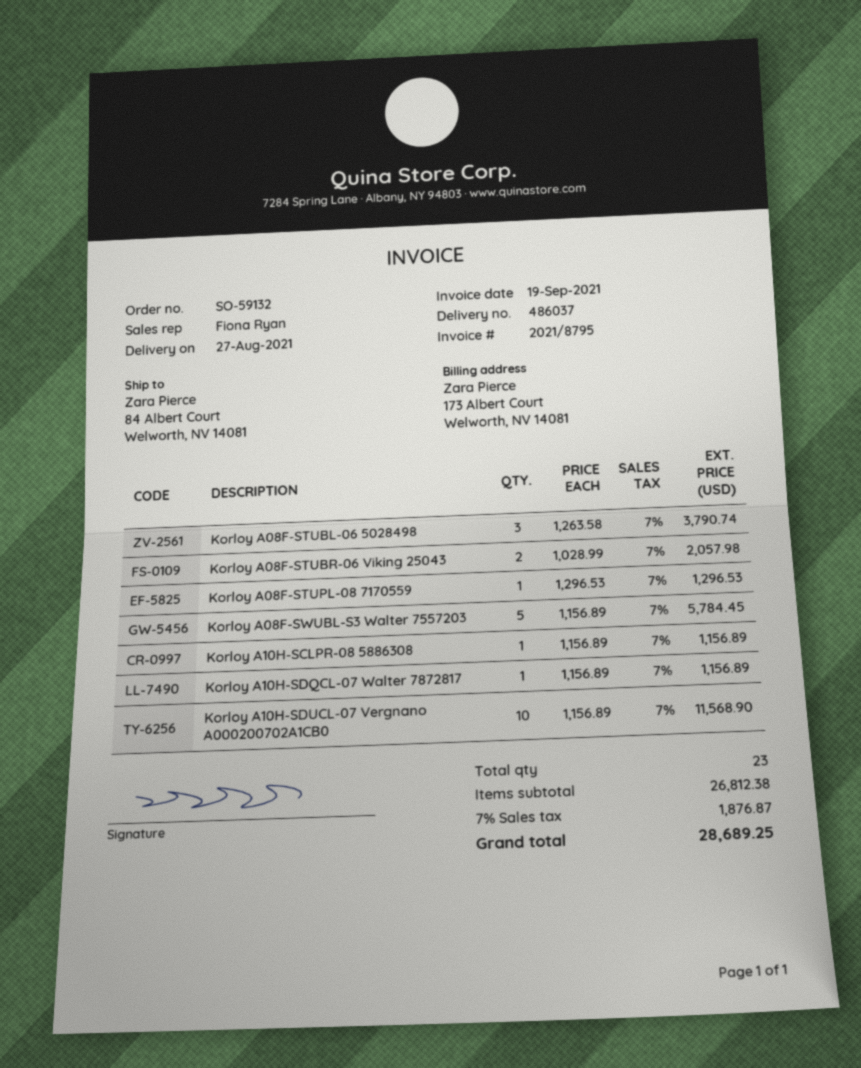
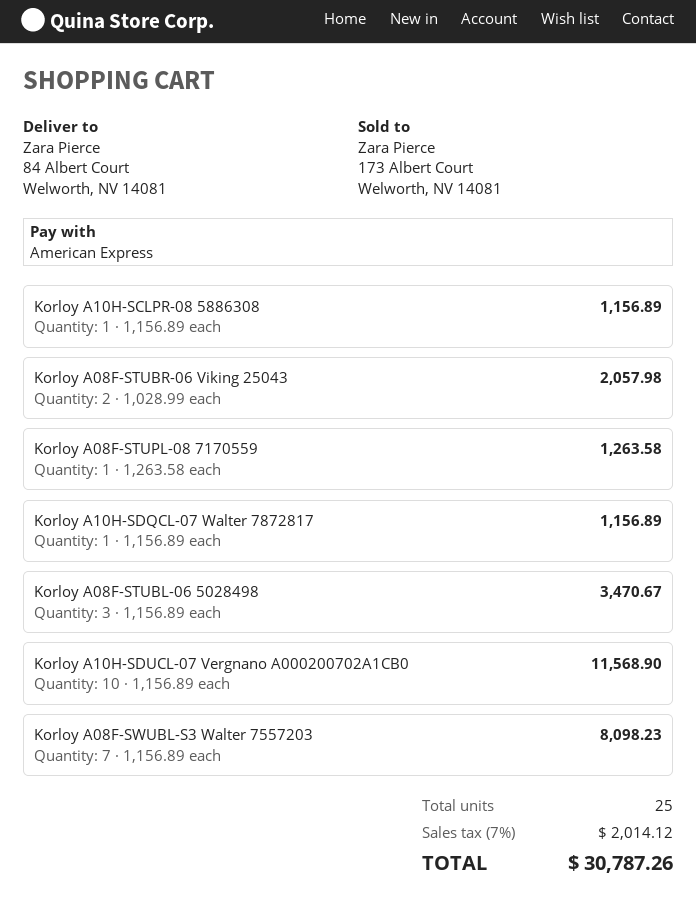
Korloy A08F-STUBL-06 5028498: 3 x 1263.58 = 3790.74 -> 3 x 1156.89 = 3470.67
Korloy A08F-STUPL-08 7170559: 1 x 1296.53 = 1296.53 -> 1 x 1263.58 = 1263.58
Korloy A08F-SWUBL-S3 Walter 7557203: 5 x 1156.89 = 5784.45 -> 7 x 1156.89 = 8098.23
total quantity: 23 -> 25
tax: 7% = 1876.87 -> 7% = 2014.12
total: 28689.25 -> 30787.26

